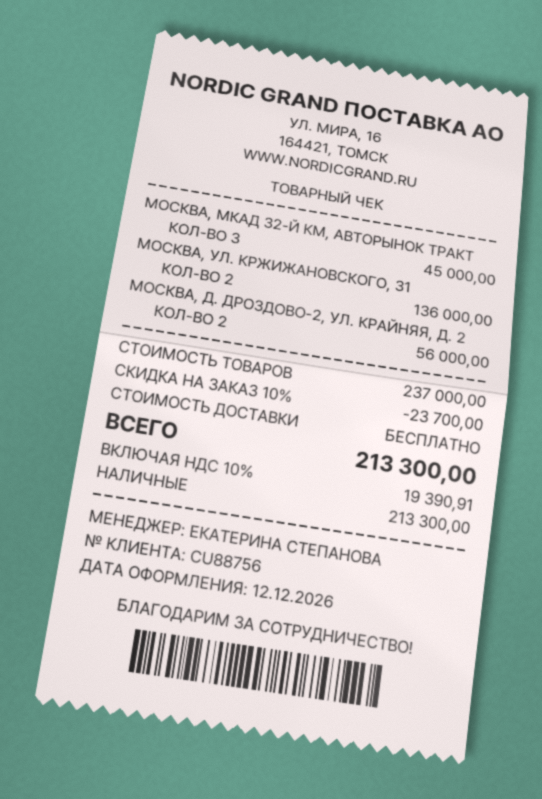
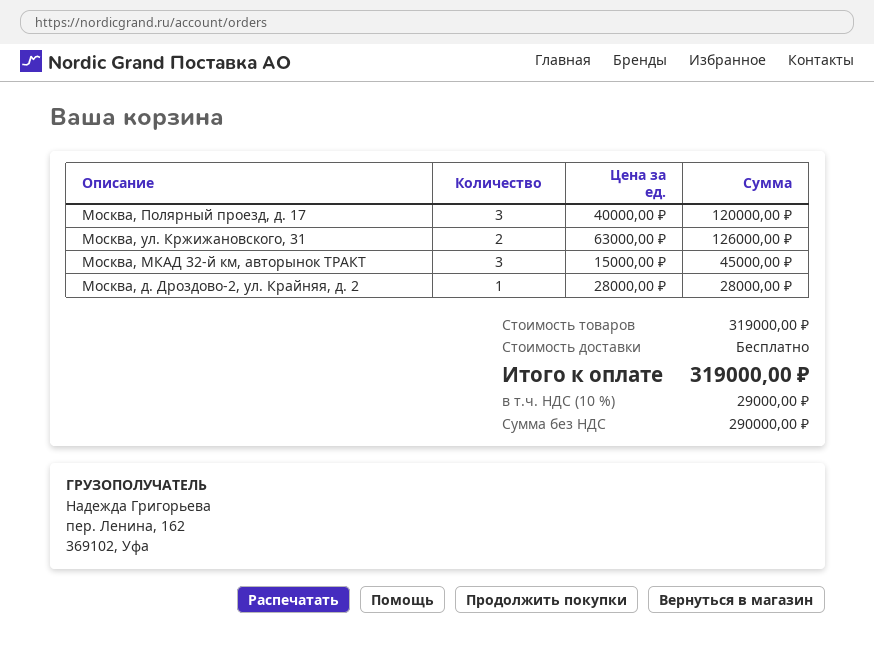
МОСКВА, УЛ. КРЖИЖАНОВСКОГО, 31: 2 for 136000.00 -> 2 for 126000.00
МОСКВА, Д. ДРОЗДОВО-2, УЛ. КРАЙНЯЯ, Д. 2: 2 for 56000.00 -> 1 for 28000.00
Москва, Полярный проезд, д. 17: none -> 3 for 120000.00
subtotal: 237000.00 -> 319000.00
discount: 10% = 23700.00 -> none
tax: 10% = 19390.91 -> 10% = 29000.00
total: 213300.00 -> 319000.00

